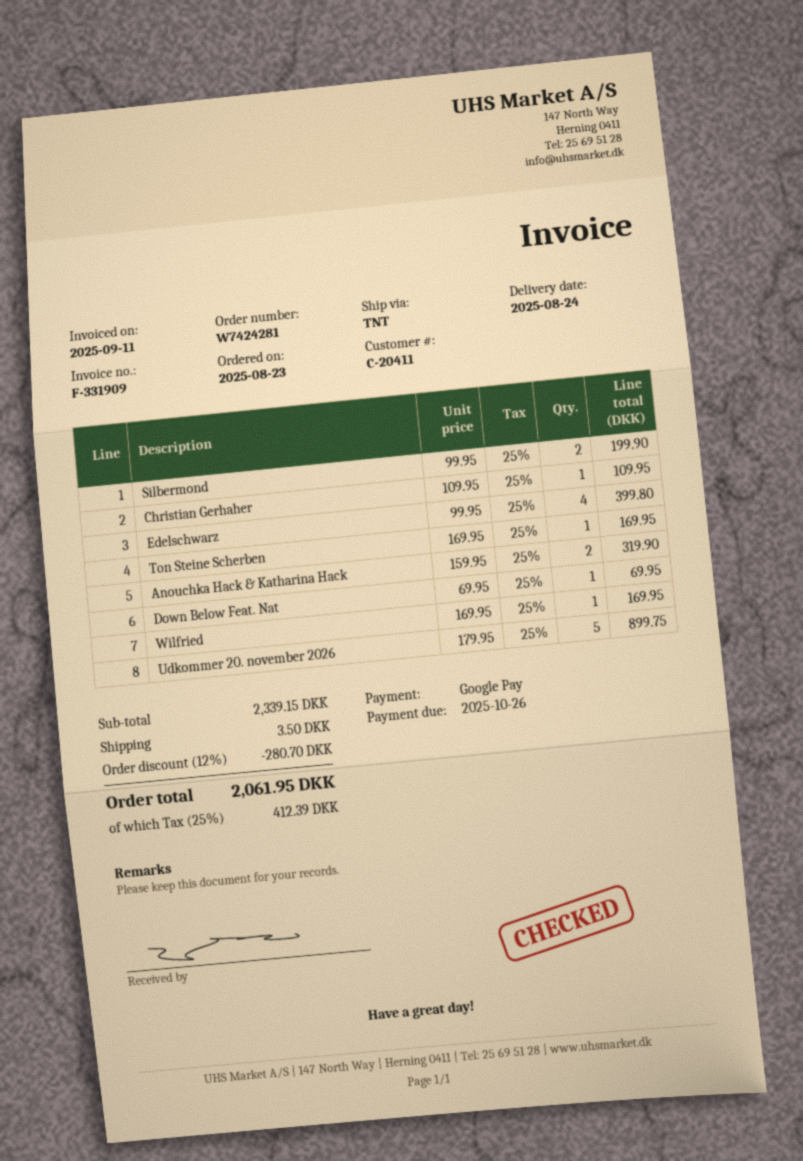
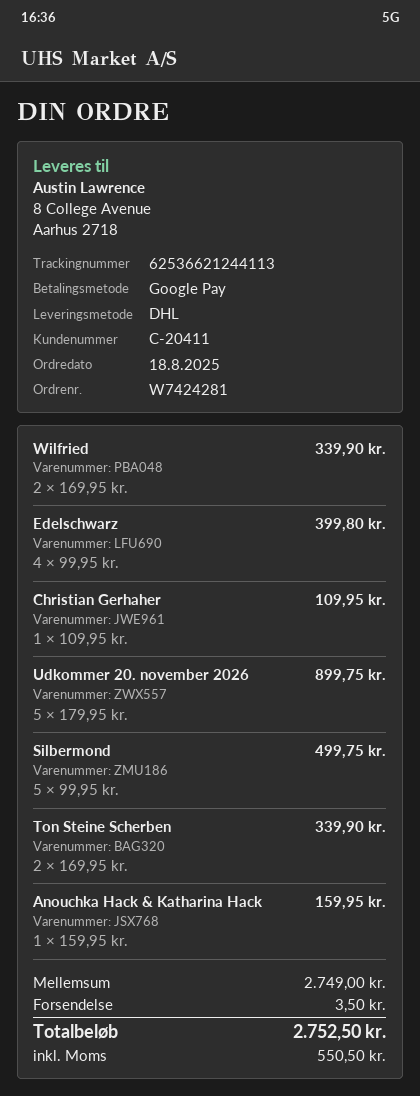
order date: 2025-08-23 -> 2025-08-18
shipping method: TNT -> DHL
Silbermond: 2 x 99.95 = 199.90 -> 5 x 99.95 = 499.75
Ton Steine Scherben: 1 x 169.95 = 169.95 -> 2 x 169.95 = 339.90
Anouchka Hack & Katharina Hack: 2 x 159.95 = 319.90 -> 1 x 159.95 = 159.95
Down Below Feat. Nat: 1 x 69.95 = 69.95 -> none
Wilfried: 1 x 169.95 = 169.95 -> 2 x 169.95 = 339.90
subtotal: 2339.15 -> 2749.00
discount: 12% = 280.70 -> none
tax: 412.39 -> 550.50
total: 2061.95 -> 2752.50

